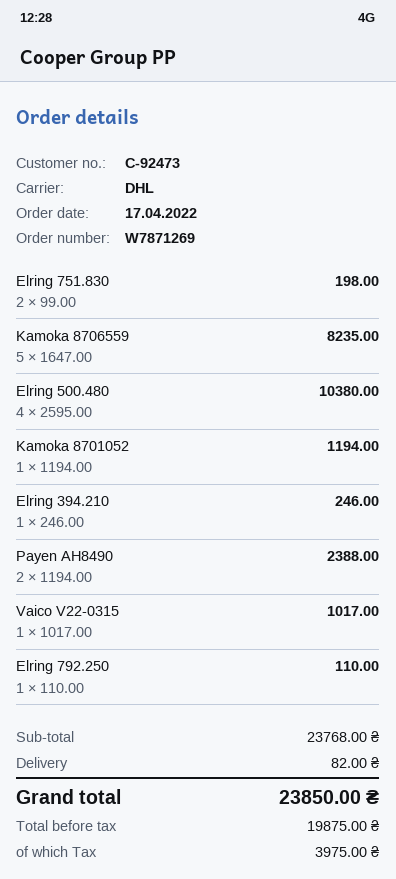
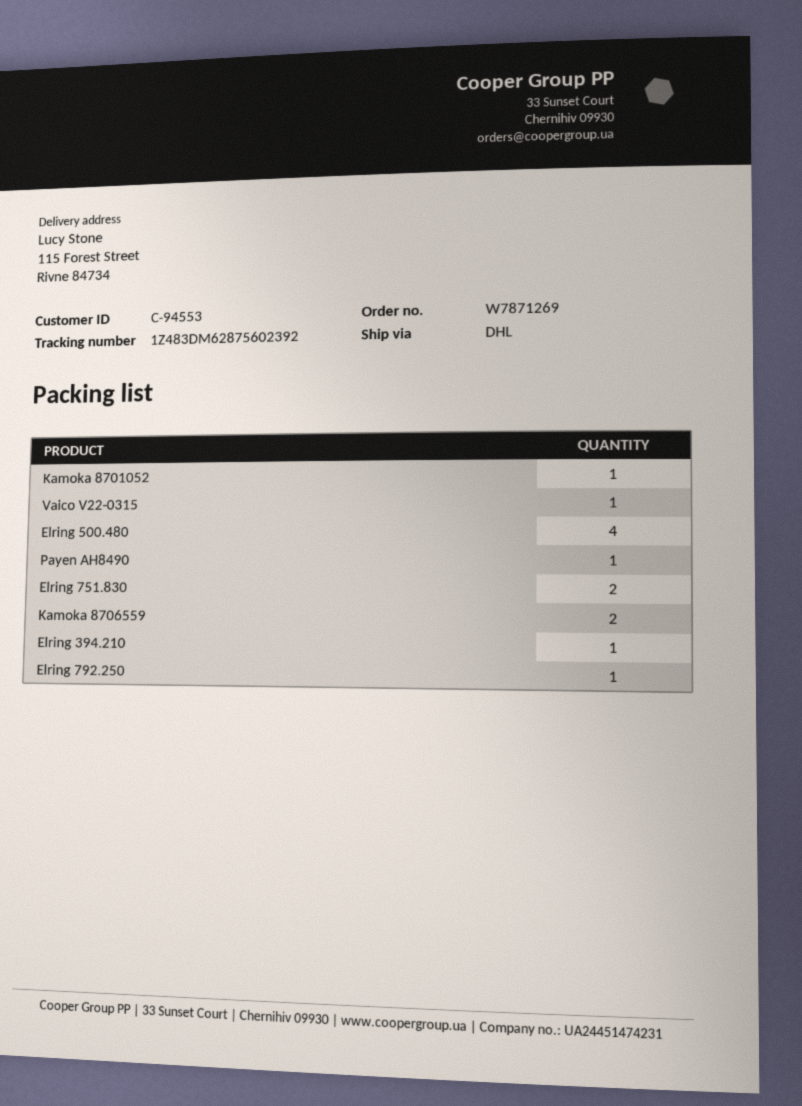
customer number: C-92473 -> C-94553
Kamoka 8706559: 5 -> 2
Payen AH8490: 2 -> 1

